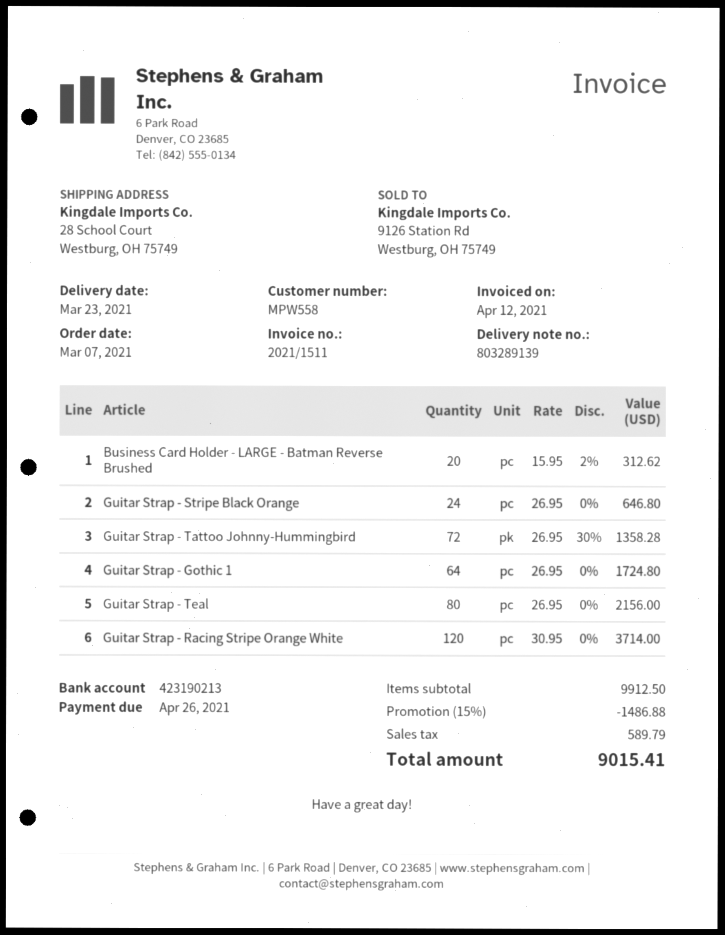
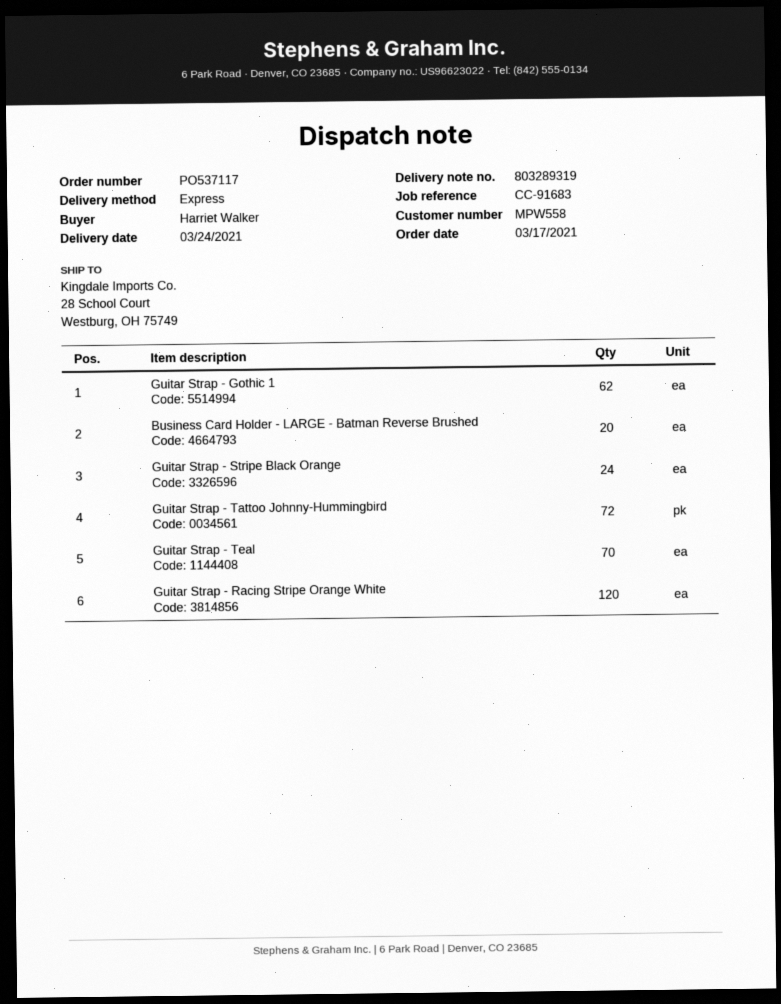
order date: 2021-03-07 -> 2021-03-17
delivery note number: 803289139 -> 803289319
delivery date: 2021-03-23 -> 2021-03-24
Guitar Strap - Gothic 1: 64 -> 62
Guitar Strap - Teal: 80 -> 70

